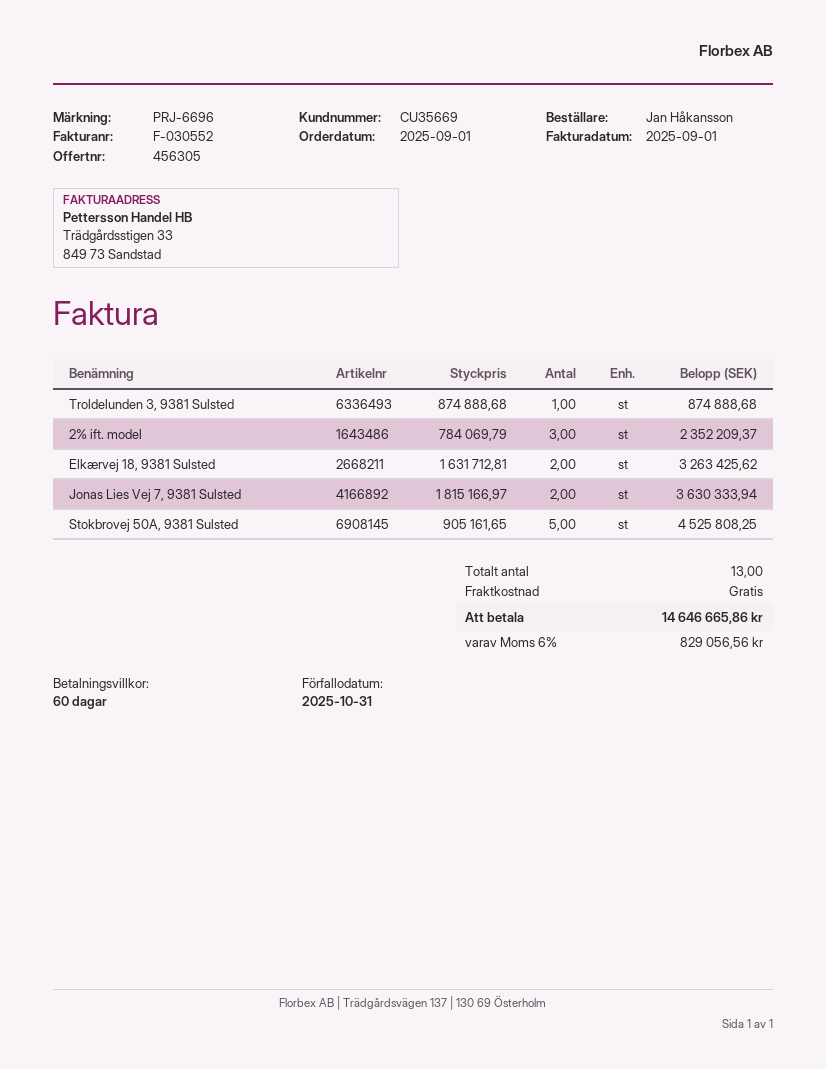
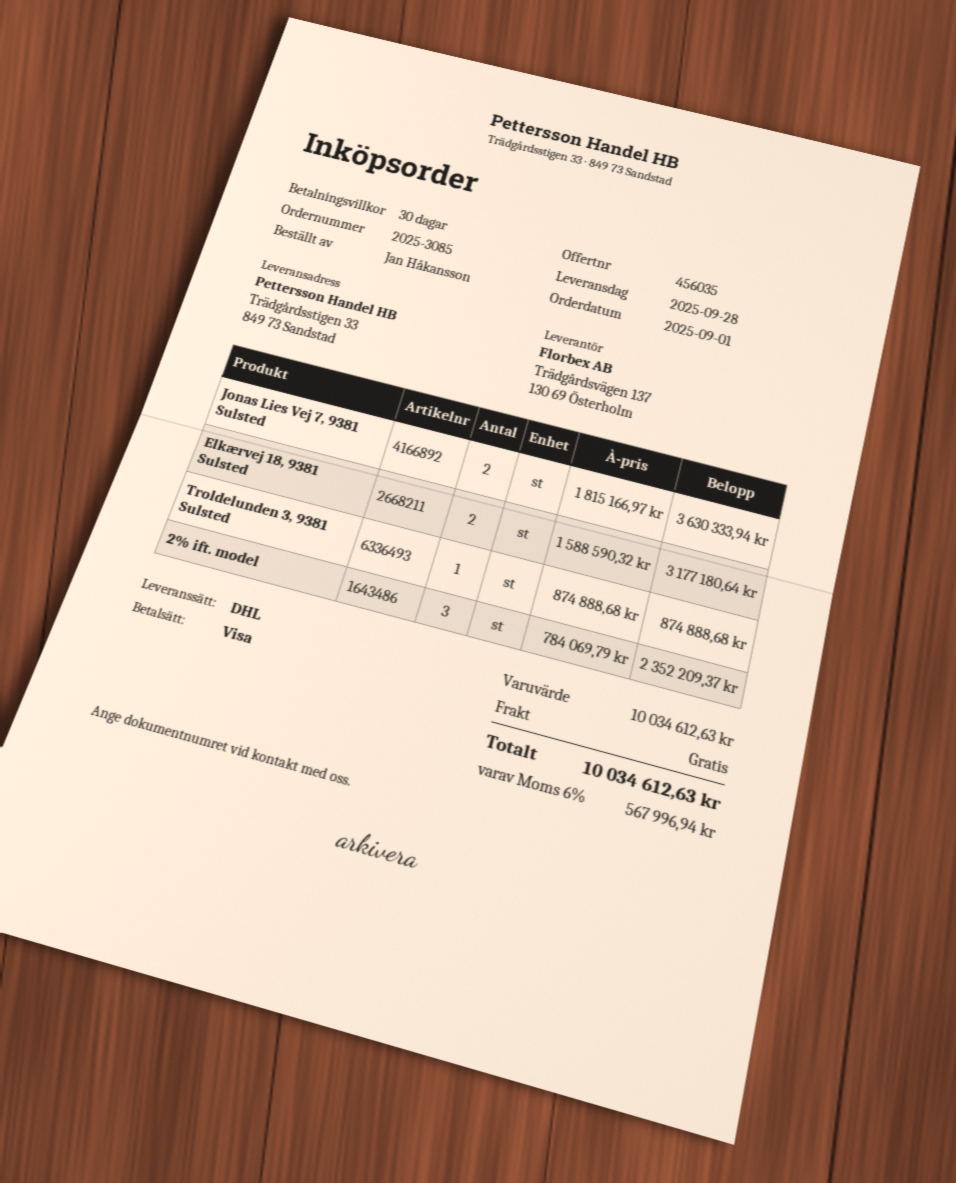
quote number: 456305 -> 456035
payment terms: 60 days -> 30 days
Elkærvej 18, 9381 Sulsted: 2 x 1631712.81 = 3263425.62 -> 2 x 1588590.32 = 3177180.64
Stokbrovej 50A, 9381 Sulsted: 5 x 905161.65 = 4525808.25 -> none
tax: 6% = 829056.56 -> 6% = 567996.94
total: 14646665.86 -> 10034612.63

